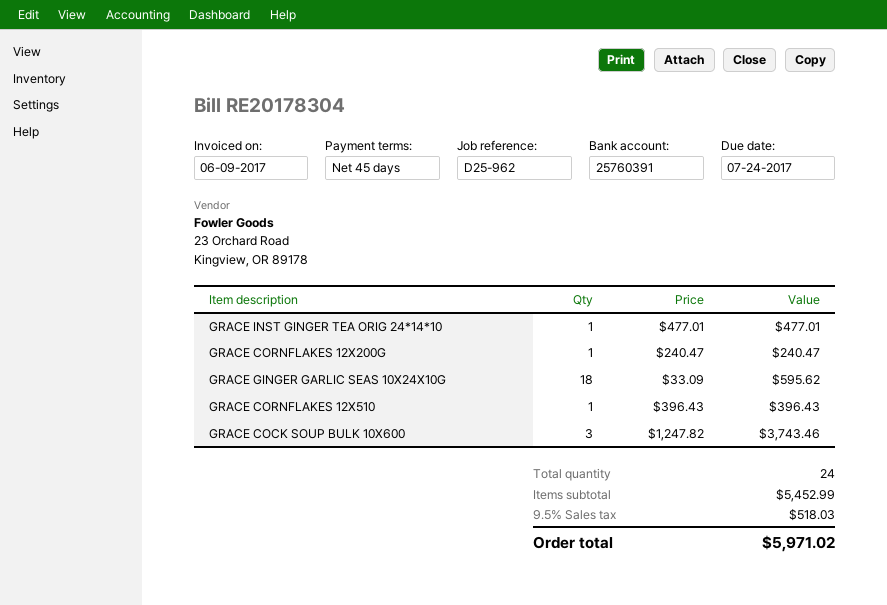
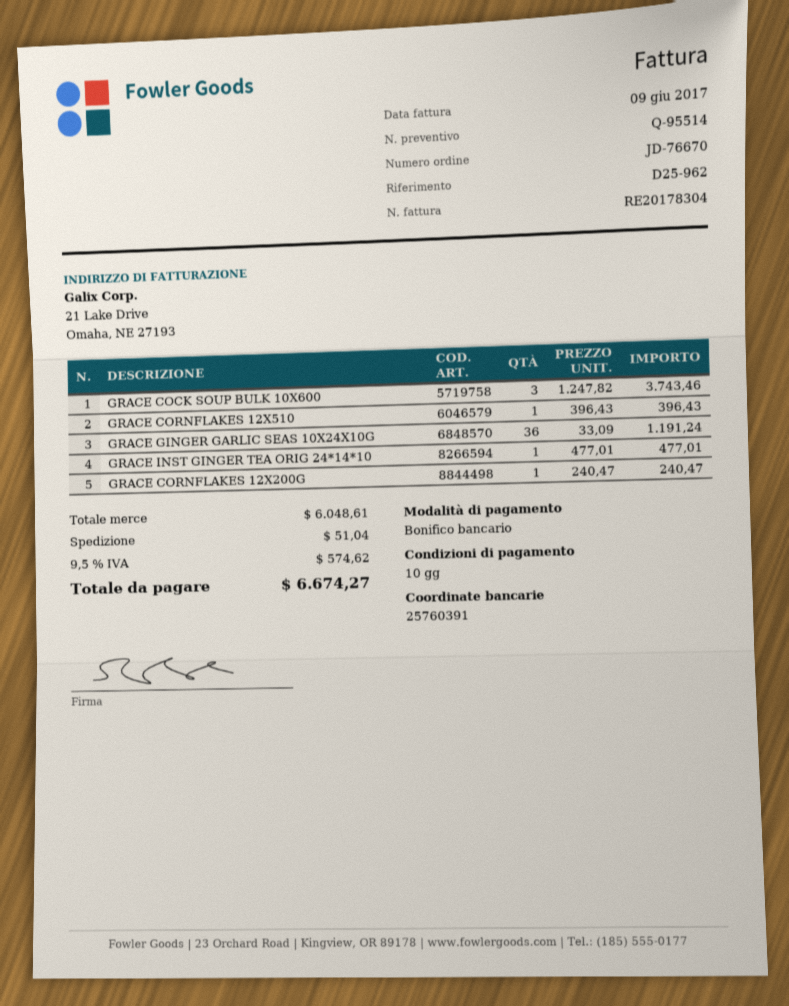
payment terms: 45 days -> 10 days
GRACE GINGER GARLIC SEAS 10X24X10G: 18 x 33.09 = 595.62 -> 36 x 33.09 = 1191.24
subtotal: 5452.99 -> 6048.61
shipping: none -> 51.04
tax: 9.5% = 518.03 -> 9.5% = 574.62
total: 5971.02 -> 6674.27

